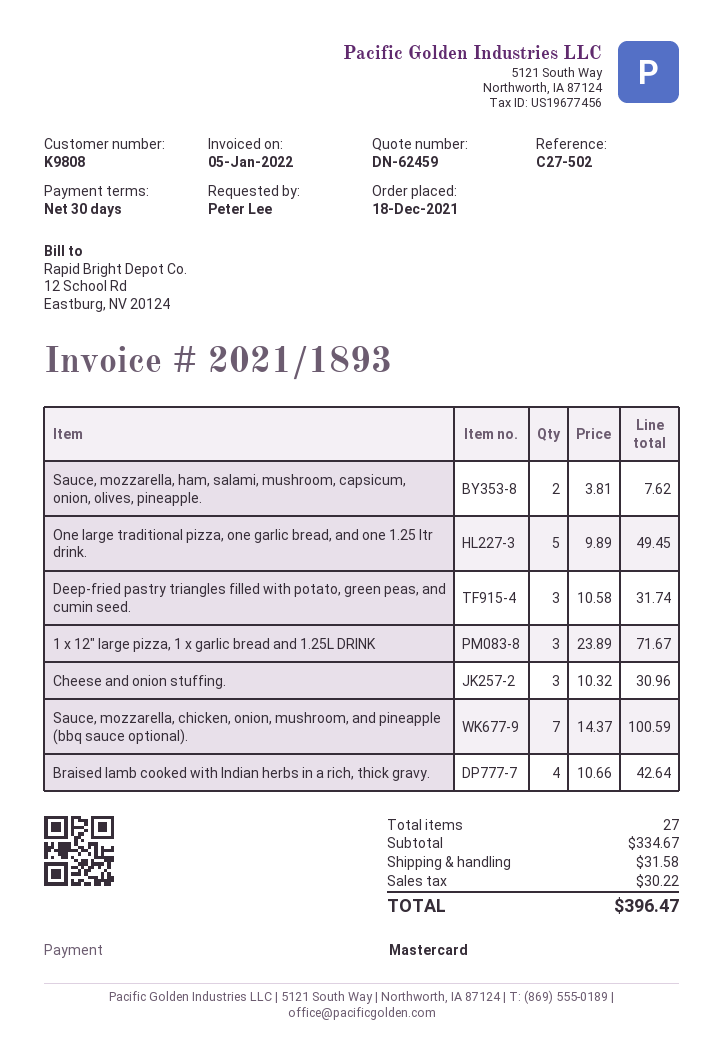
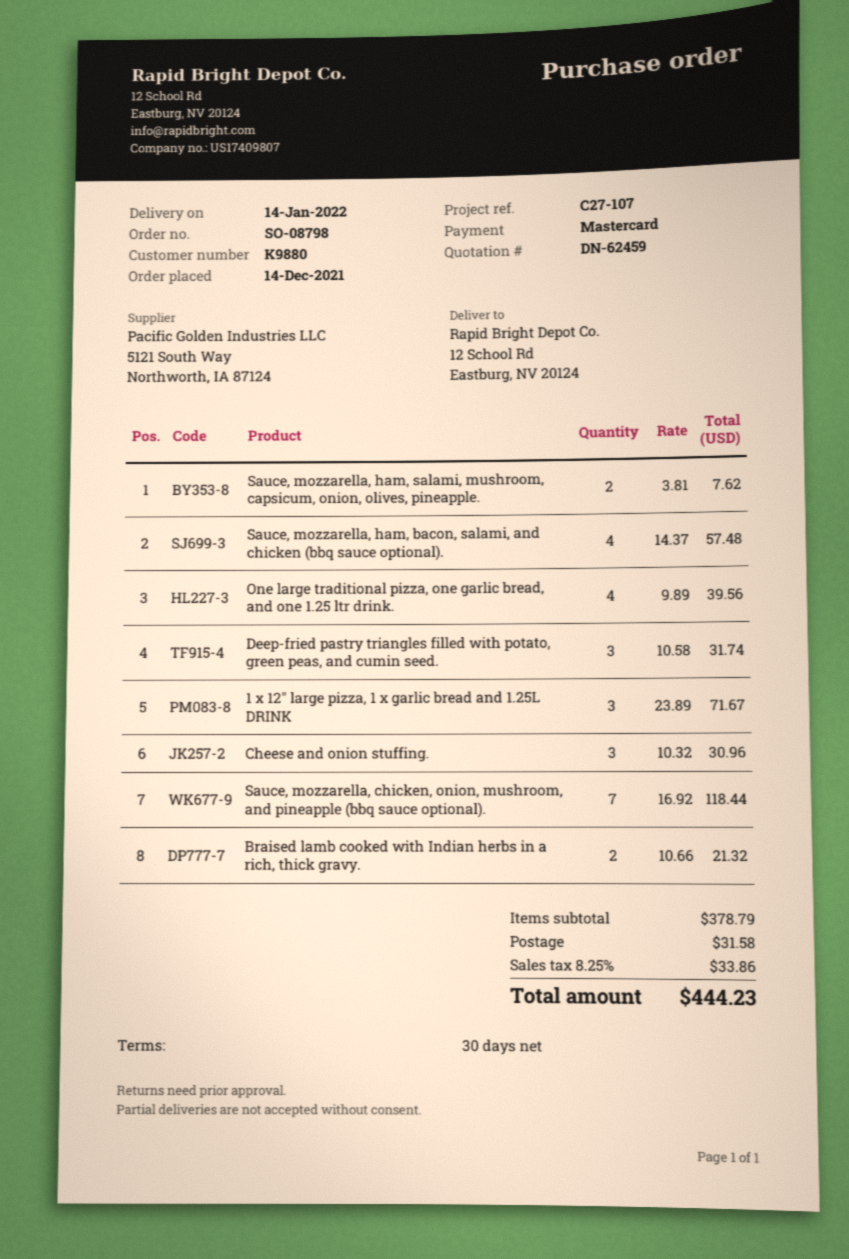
order date: 2021-12-18 -> 2021-12-14
customer number: K9808 -> K9880
reference: C27-502 -> C27-107
One large traditional pizza, one garlic bread, and one 1.25 ltr drink.: 5 x 9.89 = 49.45 -> 4 x 9.89 = 39.56
Sauce, mozzarella, chicken, onion, mushroom, and pineapple (bbq sauce optional).: 7 x 14.37 = 100.59 -> 7 x 16.92 = 118.44
Braised lamb cooked with Indian herbs in a rich, thick gravy.: 4 x 10.66 = 42.64 -> 2 x 10.66 = 21.32
Sauce, mozzarella, ham, bacon, salami, and chicken (bbq sauce optional).: none -> 4 x 14.37 = 57.48
subtotal: 334.67 -> 378.79
tax: 30.22 -> 33.86
total: 396.47 -> 444.23

